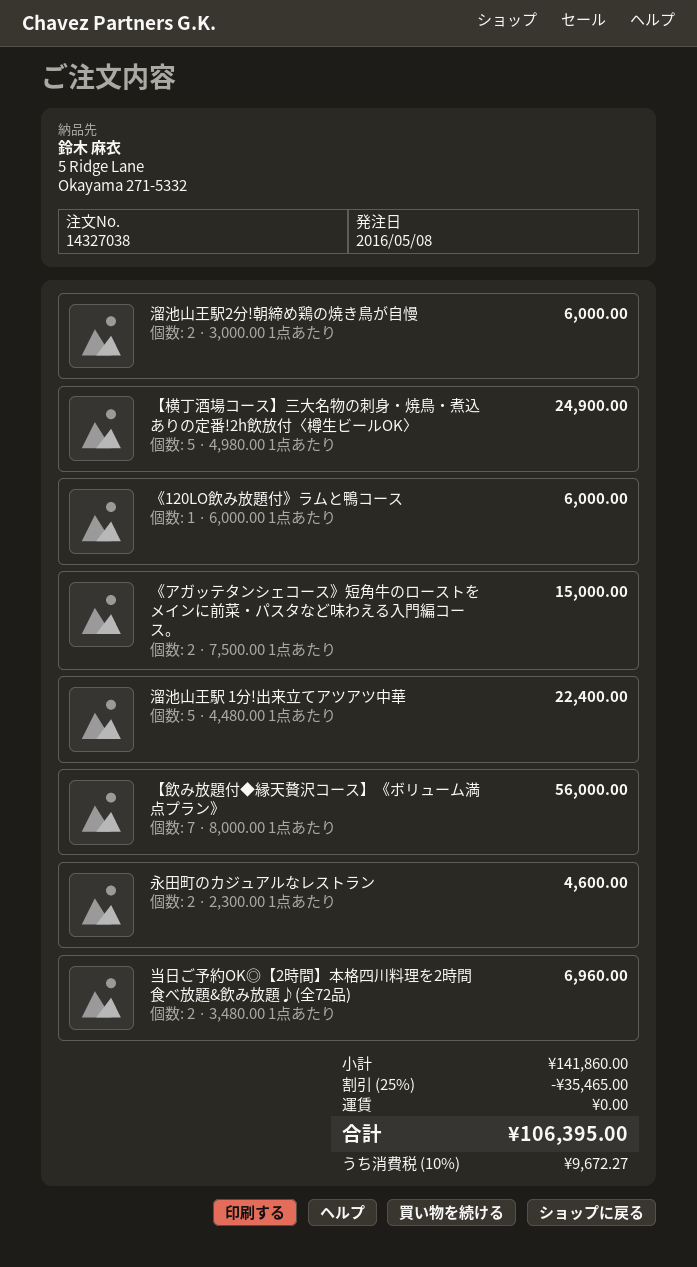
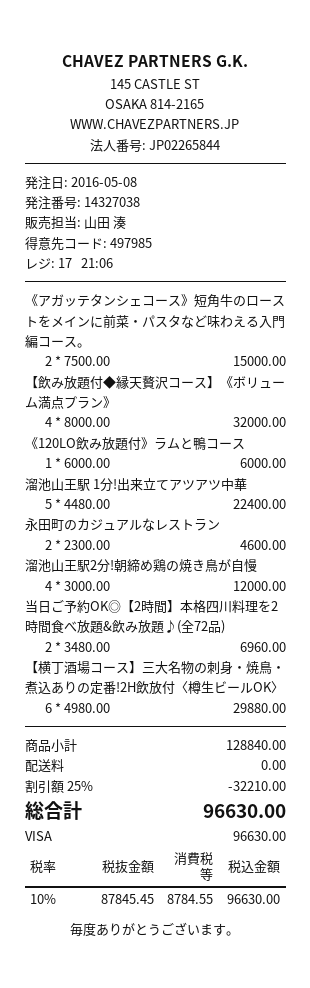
溜池山王駅2分!朝締め鶏の焼き鳥が自慢: 2 x 3000.00 = 6000.00 -> 4 x 3000.00 = 12000.00
【横丁酒場コース】三大名物の刺身・焼鳥・煮込ありの定番!2h飲放付〈樽生ビールOK〉: 5 x 4980.00 = 24900.00 -> 6 x 4980.00 = 29880.00
【飲み放題付◆縁天贅沢コース】《ボリューム満点プラン》: 7 x 8000.00 = 56000.00 -> 4 x 8000.00 = 32000.00
subtotal: 141860.00 -> 128840.00
discount: 25% = 35465.00 -> 25% = 32210.00
tax: 10% = 9672.27 -> 10% = 8784.55
total: 106395.00 -> 96630.00

